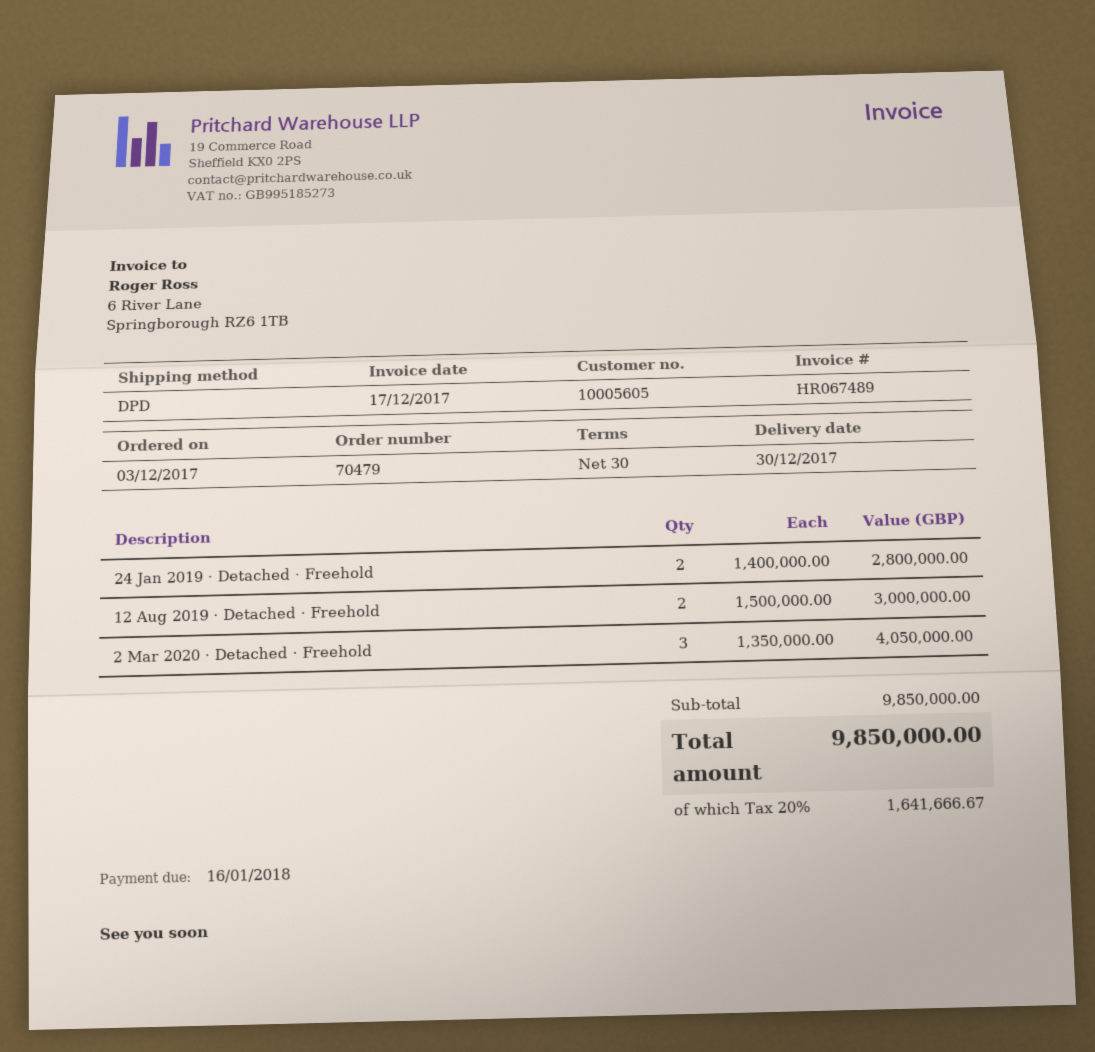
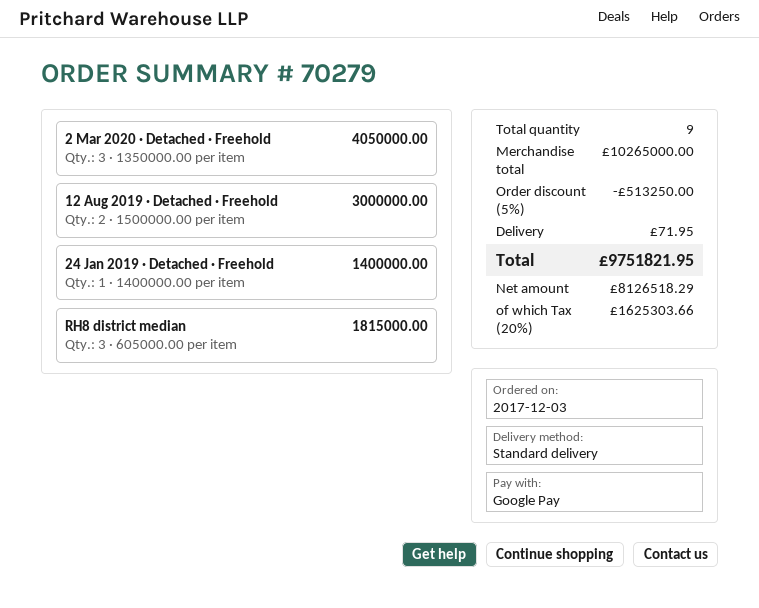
order number: 70479 -> 70279
shipping method: DPD -> standard
24 Jan 2019 · Detached · Freehold: 2 x 1400000.00 = 2800000.00 -> 1 x 1400000.00 = 1400000.00
RH8 district median: none -> 3 x 605000.00 = 1815000.00
subtotal: 9850000.00 -> 10265000.00
discount: none -> 5% = 513250.00
shipping: none -> 71.95
tax: 20% = 1641666.67 -> 20% = 1625303.66
total: 9850000.00 -> 9751821.95

